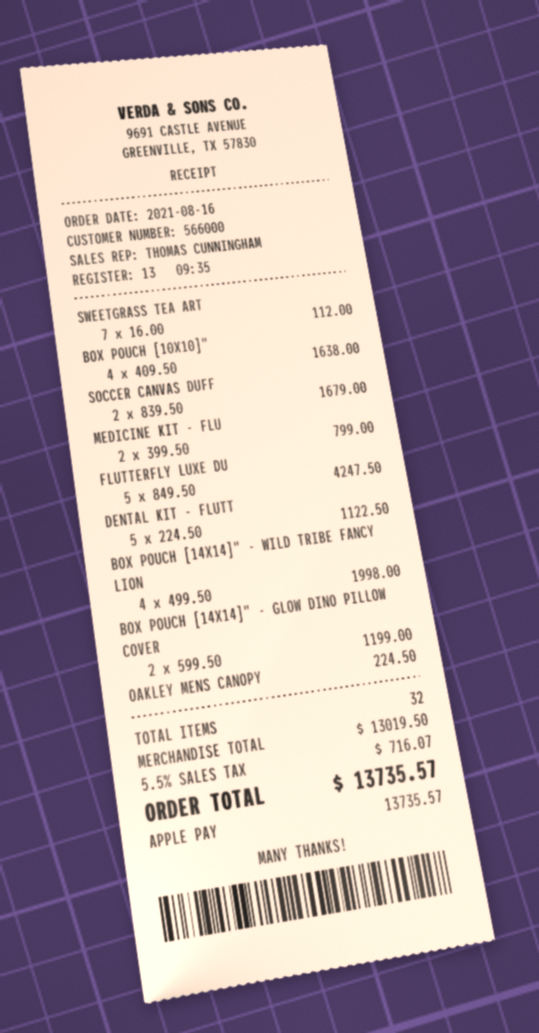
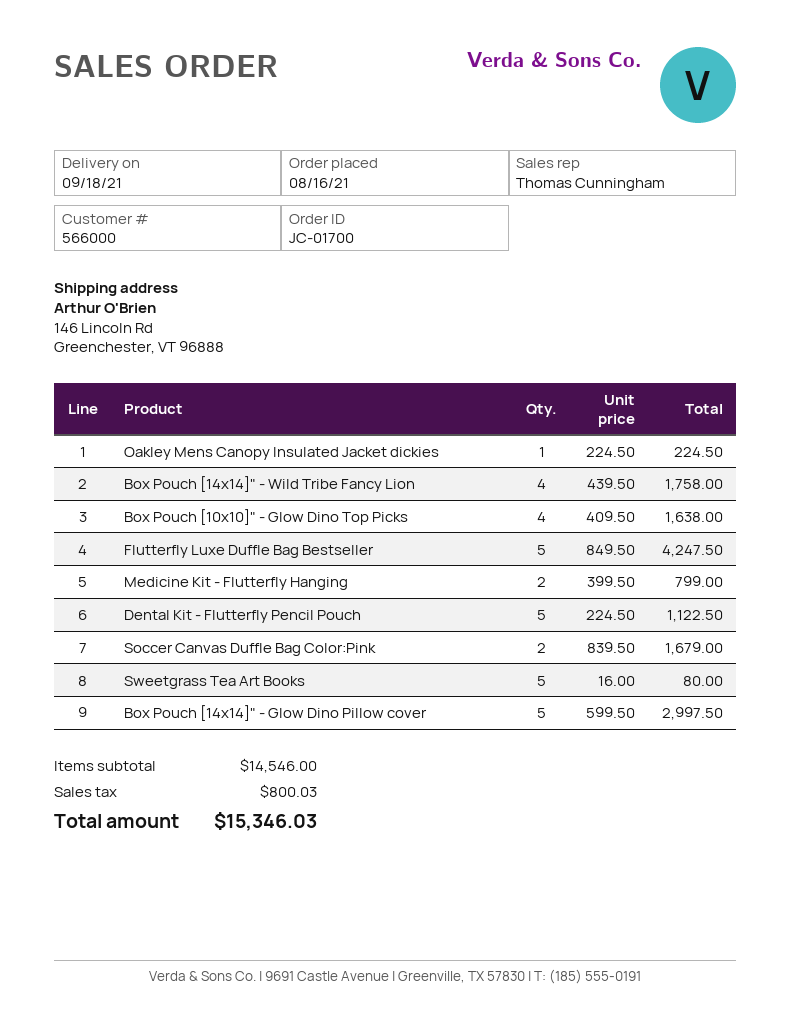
SWEETGRASS TEA ART: 7 x 16.00 = 112.00 -> 5 x 16.00 = 80.00
BOX POUCH [14X14]" - WILD TRIBE FANCY LION: 4 x 499.50 = 1998.00 -> 4 x 439.50 = 1758.00
BOX POUCH [14X14]" - GLOW DINO PILLOW COVER: 2 x 599.50 = 1199.00 -> 5 x 599.50 = 2997.50
subtotal: 13019.50 -> 14546.00
tax: 716.07 -> 800.03
total: 13735.57 -> 15346.03

